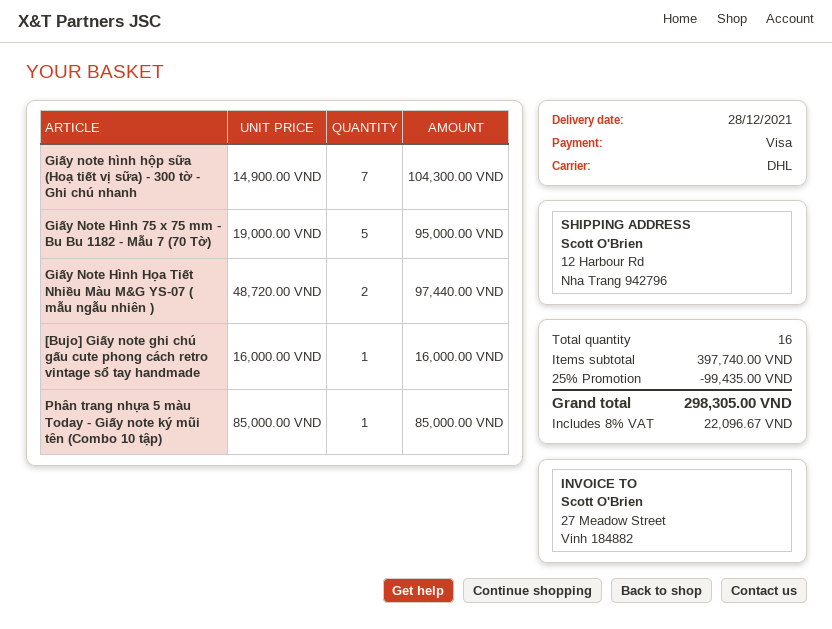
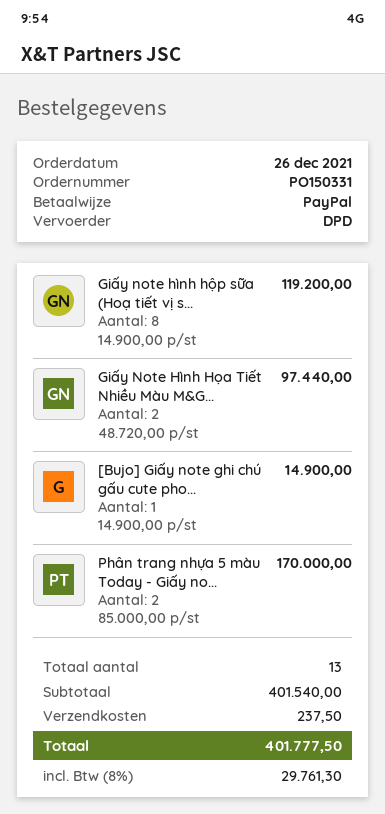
payment method: Visa -> PayPal
shipping method: DHL -> DPD
Giấy note hình hộp sữa (Hoạ tiết vị sữa) - 300 tờ - Ghi chú nhanh: 7 x 14900.00 = 104300.00 -> 8 x 14900.00 = 119200.00
Giấy Note Hình 75 x 75 mm - Bu Bu 1182 - Mẫu 7 (70 Tờ): 5 x 19000.00 = 95000.00 -> none
[Bujo] Giấy note ghi chú gấu cute phong cách retro vintage sổ tay handmade: 1 x 16000.00 = 16000.00 -> 1 x 14900.00 = 14900.00
Phân trang nhựa 5 màu Today - Giấy note ký mũi tên (Combo 10 tập): 1 x 85000.00 = 85000.00 -> 2 x 85000.00 = 170000.00
total quantity: 16 -> 13
subtotal: 397740.00 -> 401540.00
discount: 25% = 99435.00 -> none
shipping: none -> 237.50
tax: 8% = 22096.67 -> 8% = 29761.30
total: 298305.00 -> 401777.50

